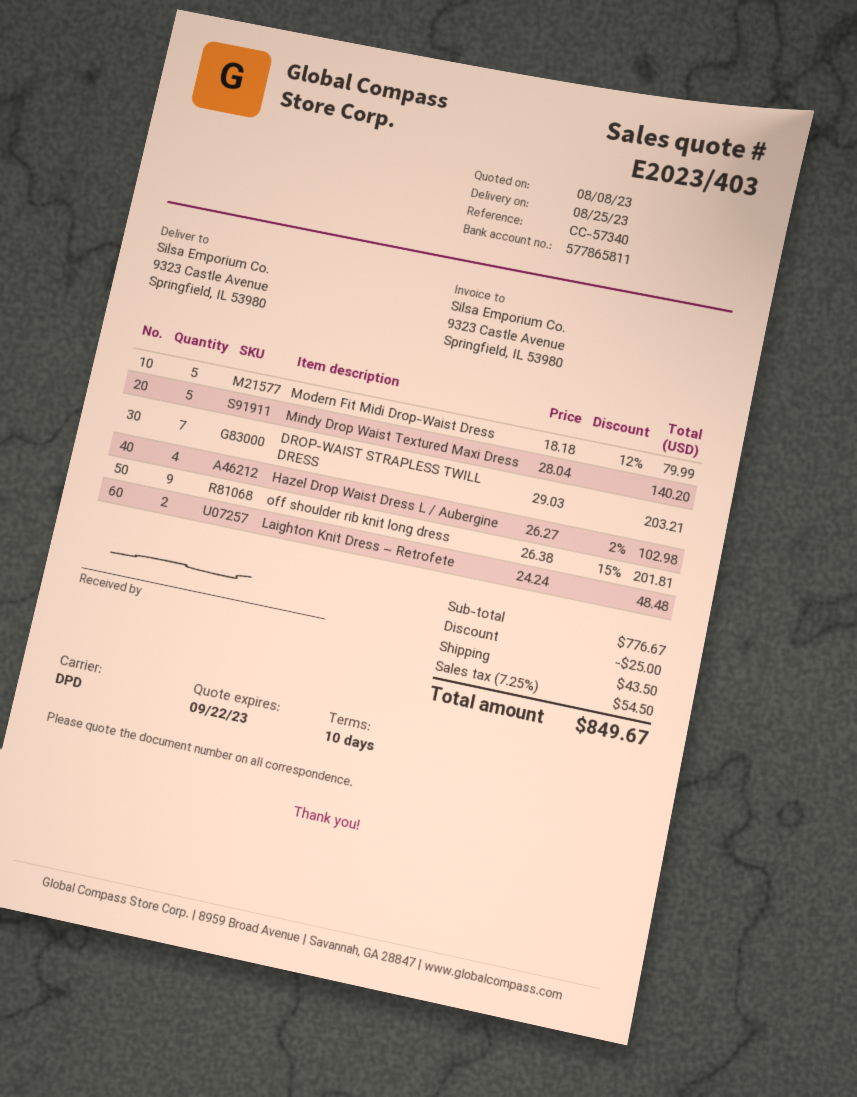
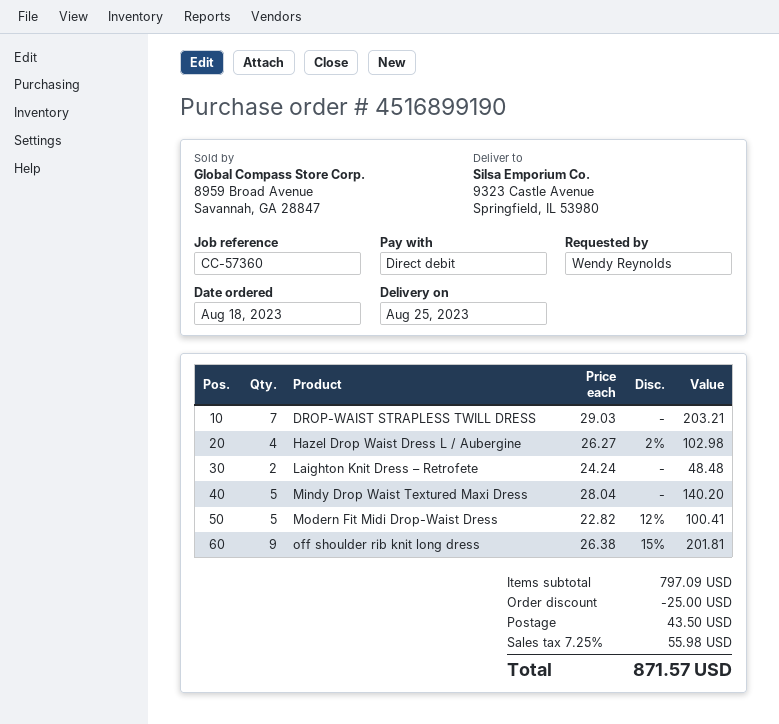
reference: CC-57340 -> CC-57360
Modern Fit Midi Drop-Waist Dress: 5 x 18.18 - 12% = 79.99 -> 5 x 22.82 - 12% = 100.41
subtotal: 776.67 -> 797.09
tax: 7.25% = 54.50 -> 7.25% = 55.98
total: 849.67 -> 871.57

